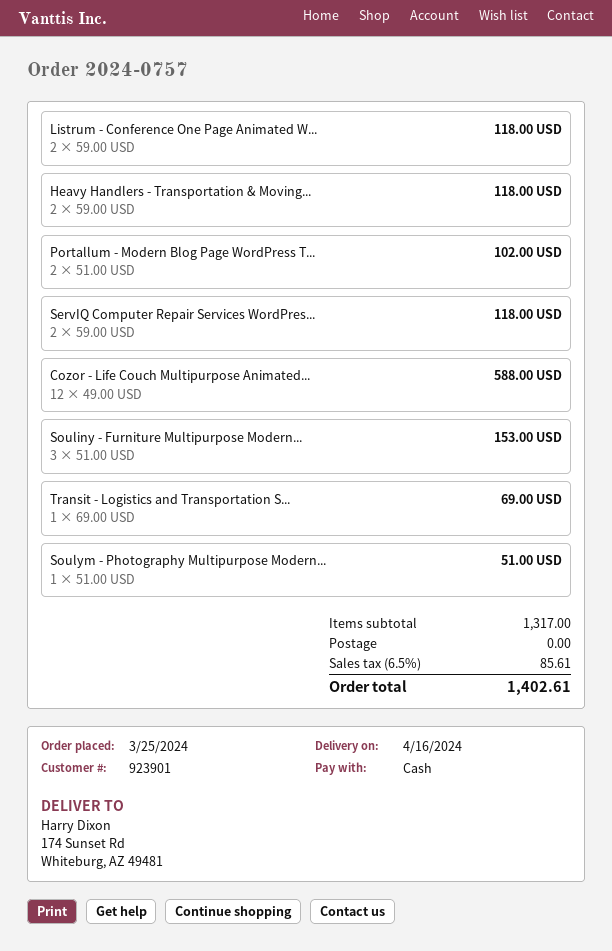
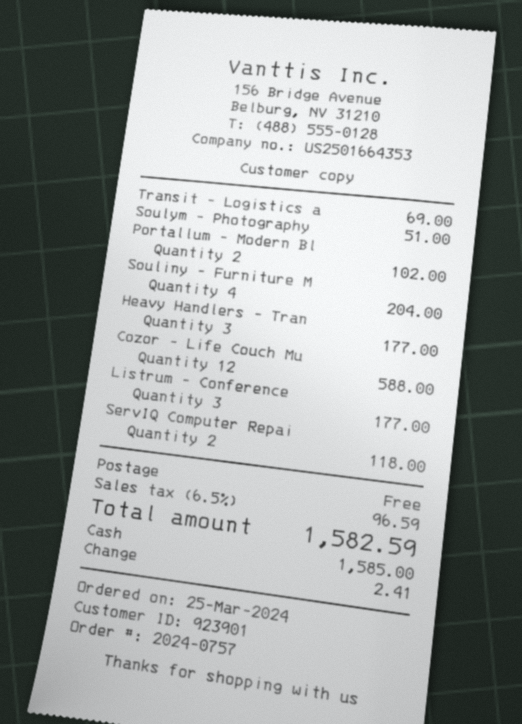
Listrum - Conference One Page Animated W...: 2 for 118.00 -> 3 for 177.00
Heavy Handlers - Transportation & Moving...: 2 for 118.00 -> 3 for 177.00
Souliny - Furniture Multipurpose Modern...: 3 for 153.00 -> 4 for 204.00
tax: 6.5% = 85.61 -> 6.5% = 96.59
total: 1402.61 -> 1582.59

